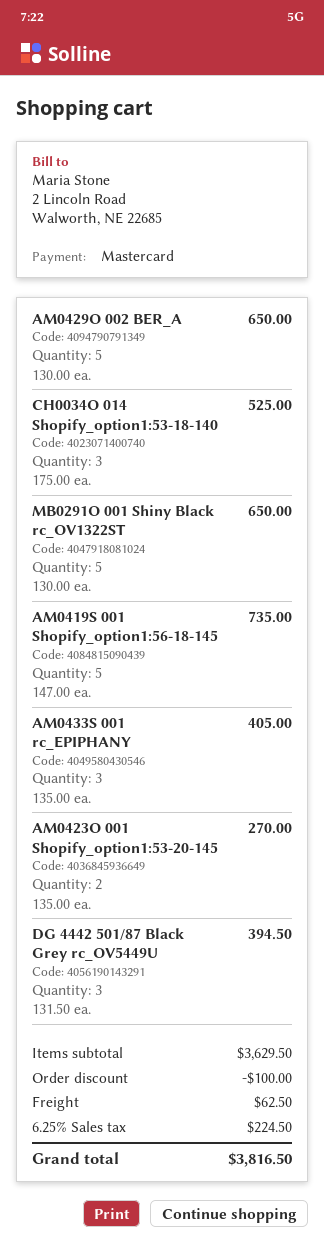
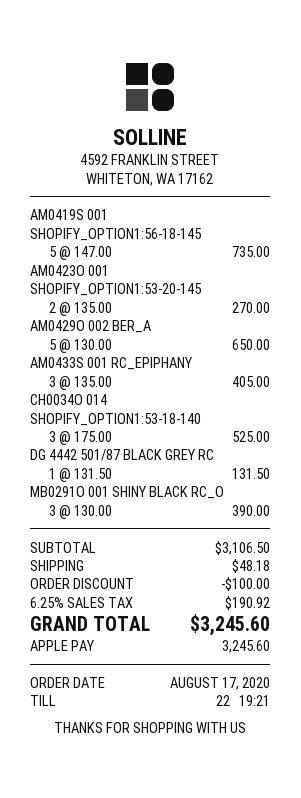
payment method: Mastercard -> Apple Pay
MB0291O 001 Shiny Black rc_OV1322ST: 5 x 130.00 = 650.00 -> 3 x 130.00 = 390.00
DG 4442 501/87 Black Grey rc_OV5449U: 3 x 131.50 = 394.50 -> 1 x 131.50 = 131.50
subtotal: 3629.50 -> 3106.50
shipping: 62.50 -> 48.18
tax: 6.25% = 224.50 -> 6.25% = 190.92
total: 3816.50 -> 3245.60

